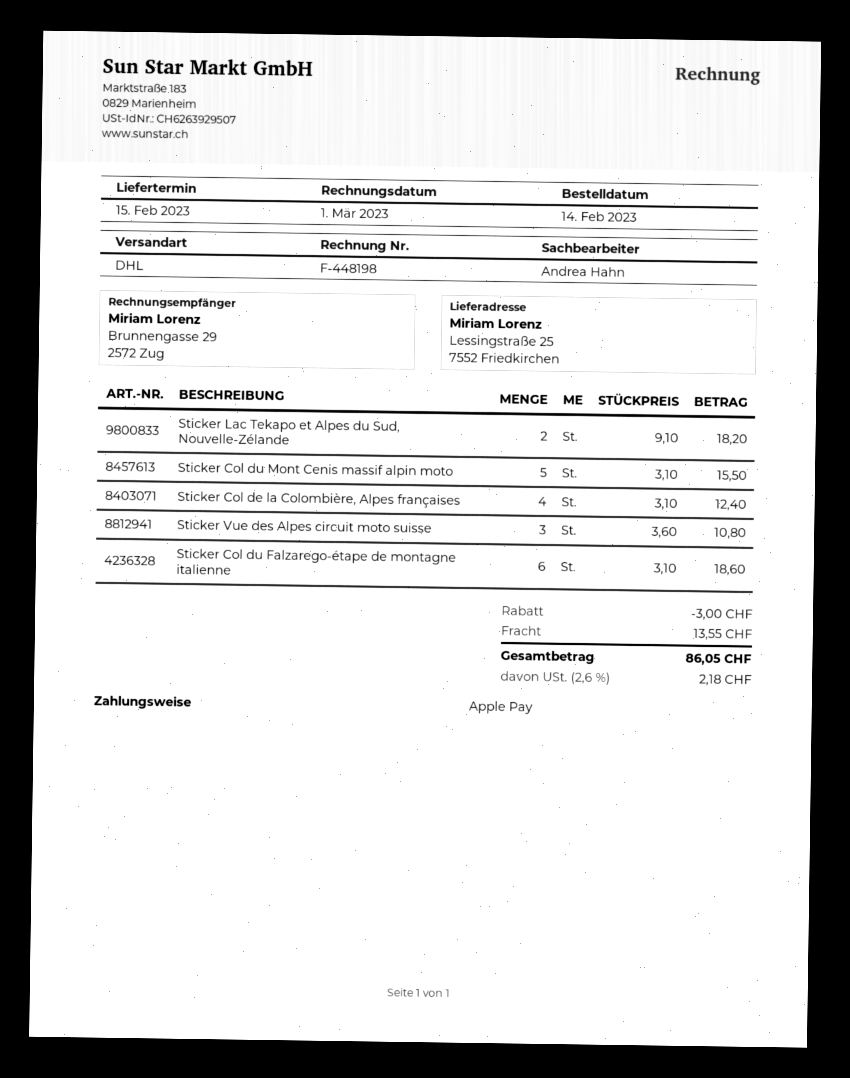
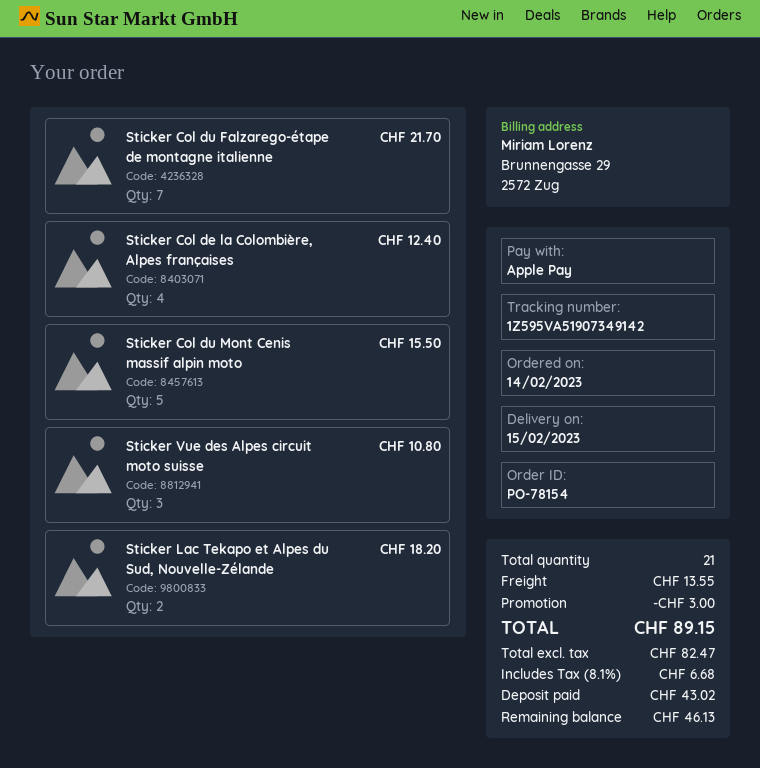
Sticker Col du Falzarego-étape de montagne italienne: 6 for 18.60 -> 7 for 21.70
tax: 2.6% = 2.18 -> 8.1% = 6.68
total: 86.05 -> 89.15

